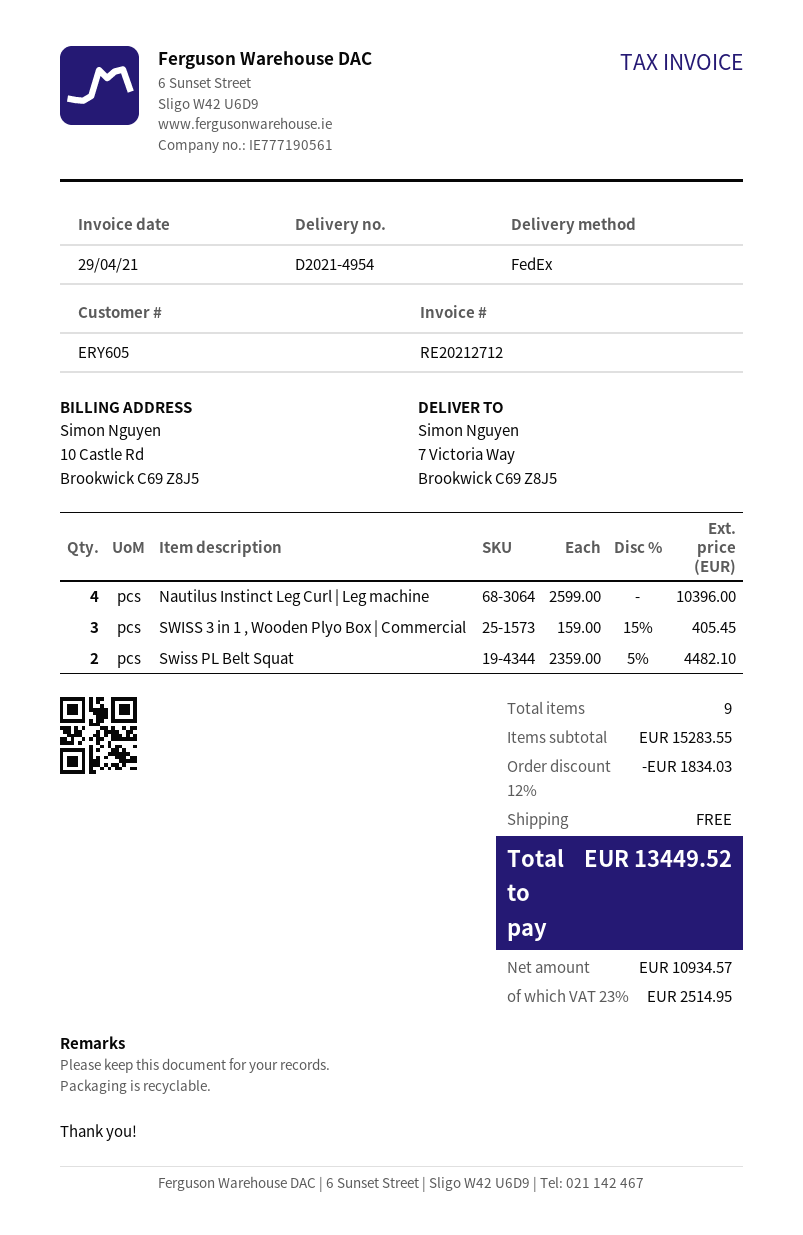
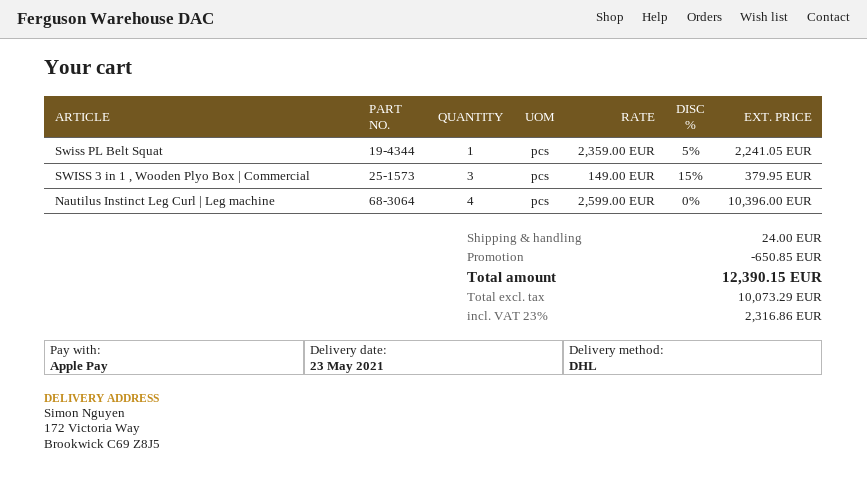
shipping method: FedEx -> DHL
ship to: 7 Victoria Way, Brookwick C69 Z8J5 -> 172 Victoria Way, Brookwick C69 Z8J5
SWISS 3 in 1 , Wooden Plyo Box | Commercial: 3 x 159.00 - 15% = 405.45 -> 3 x 149.00 - 15% = 379.95
Swiss PL Belt Squat: 2 x 2359.00 - 5% = 4482.10 -> 1 x 2359.00 - 5% = 2241.05
discount: 1834.03 -> 650.85
shipping: 0.00 -> 24.00
net: 10934.57 -> 10073.29
tax: 23% = 2514.95 -> 23% = 2316.86
total: 13449.52 -> 12390.15

